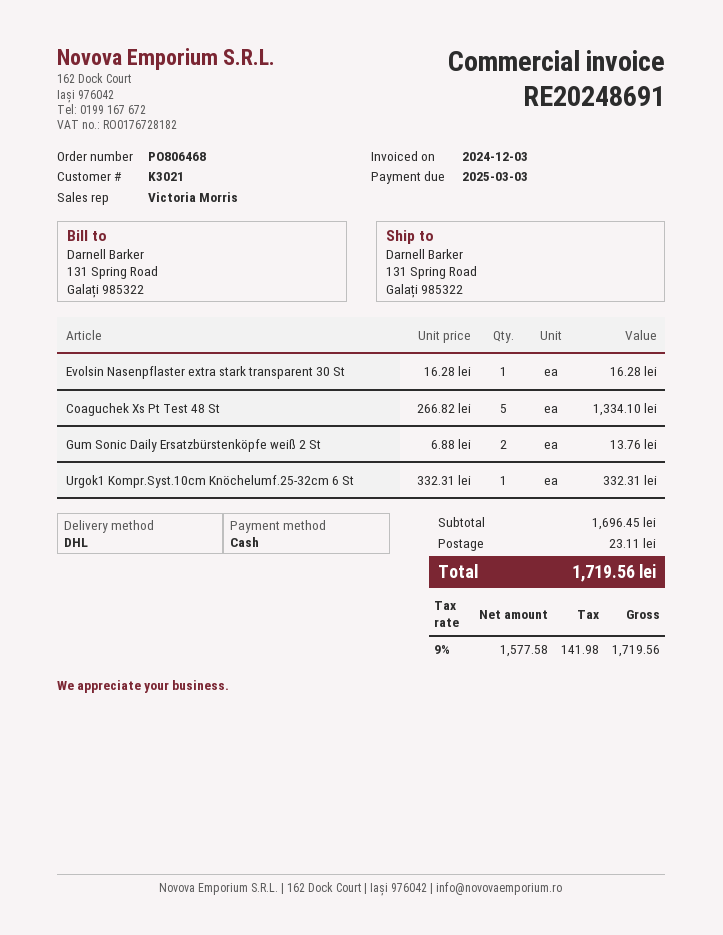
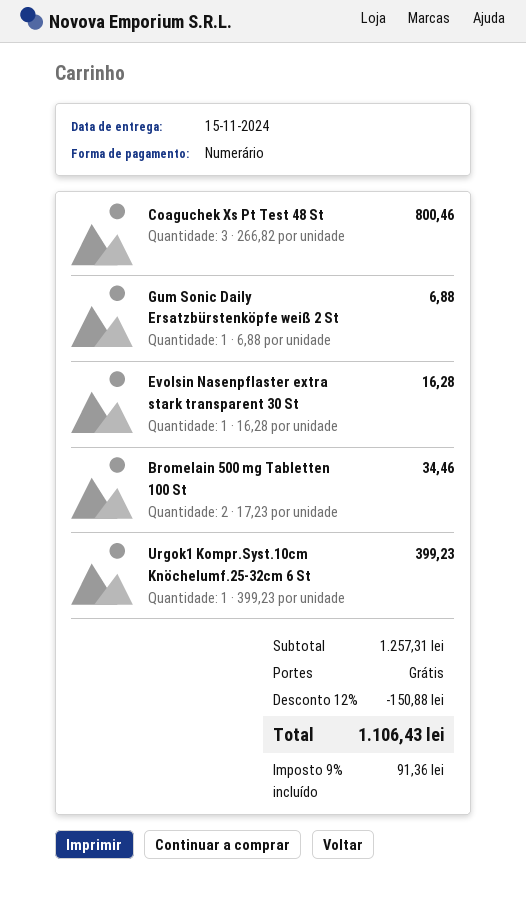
Coaguchek Xs Pt Test 48 St: 5 x 266.82 = 1334.10 -> 3 x 266.82 = 800.46
Gum Sonic Daily Ersatzbürstenköpfe weiß 2 St: 2 x 6.88 = 13.76 -> 1 x 6.88 = 6.88
Urgok1 Kompr.Syst.10cm Knöchelumf.25-32cm 6 St: 1 x 332.31 = 332.31 -> 1 x 399.23 = 399.23
Bromelain 500 mg Tabletten 100 St: none -> 2 x 17.23 = 34.46
subtotal: 1696.45 -> 1257.31
discount: none -> 12% = 150.88
shipping: 23.11 -> 0.00
tax: 9% = 141.98 -> 9% = 91.36
total: 1719.56 -> 1106.43

